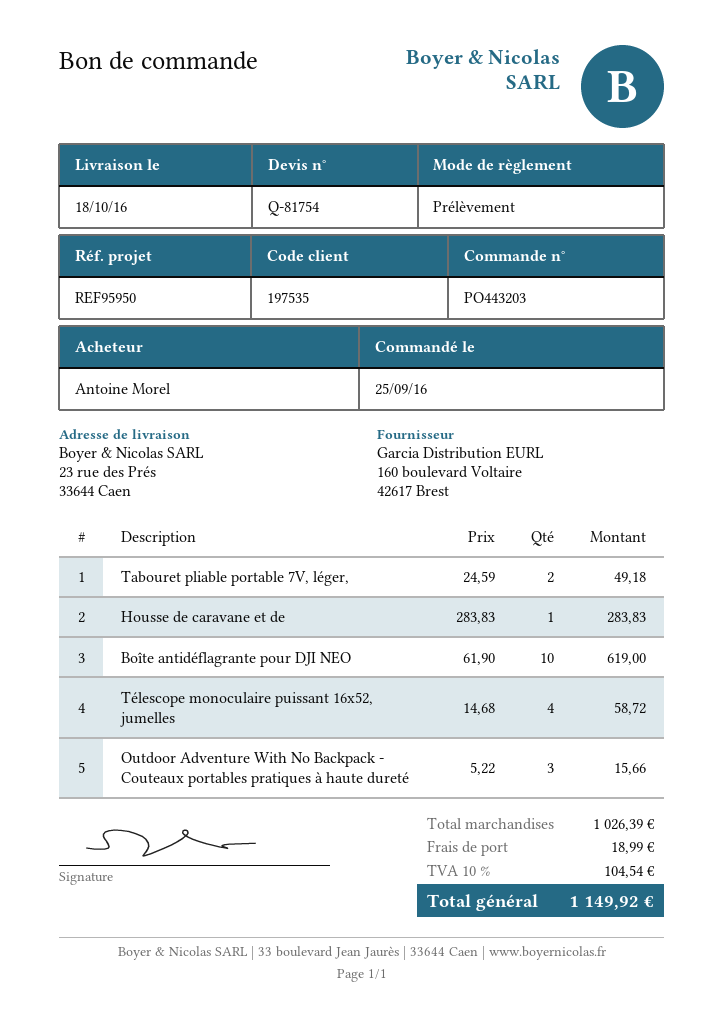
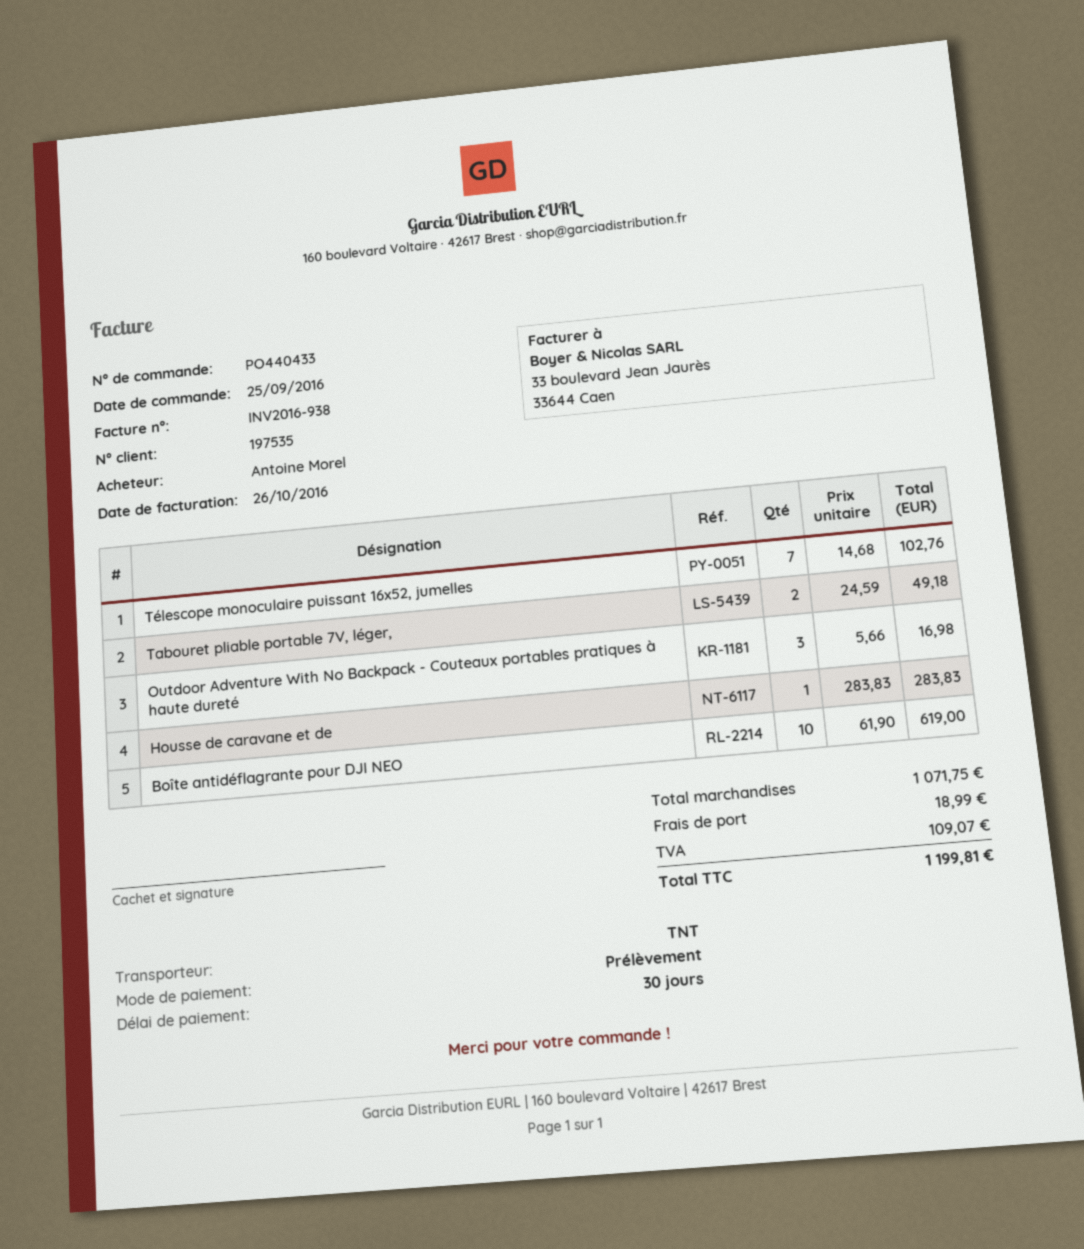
order number: PO443203 -> PO440433
Télescope monoculaire puissant 16x52, jumelles: 4 x 14.68 = 58.72 -> 7 x 14.68 = 102.76
Outdoor Adventure With No Backpack - Couteaux portables pratiques à haute dureté: 3 x 5.22 = 15.66 -> 3 x 5.66 = 16.98
subtotal: 1026.39 -> 1071.75
tax: 104.54 -> 109.07
total: 1149.92 -> 1199.81

